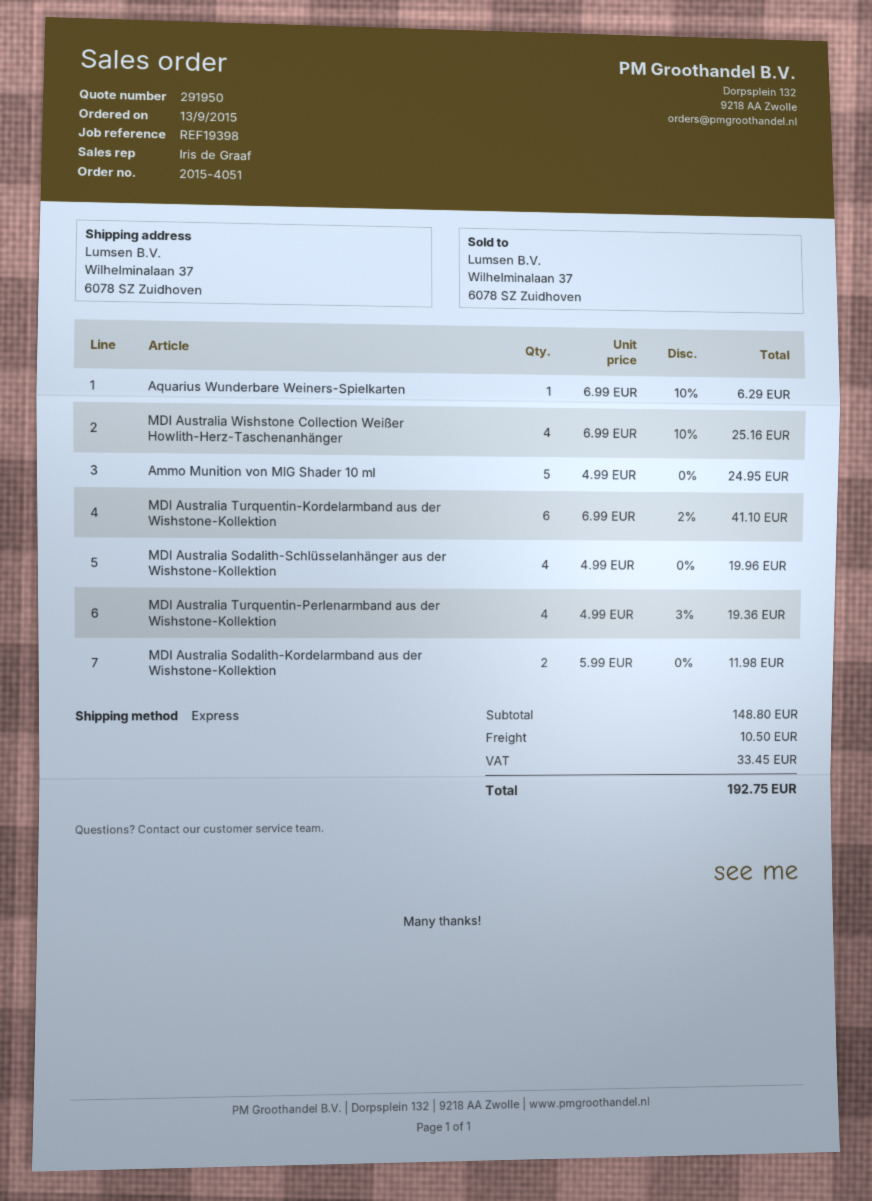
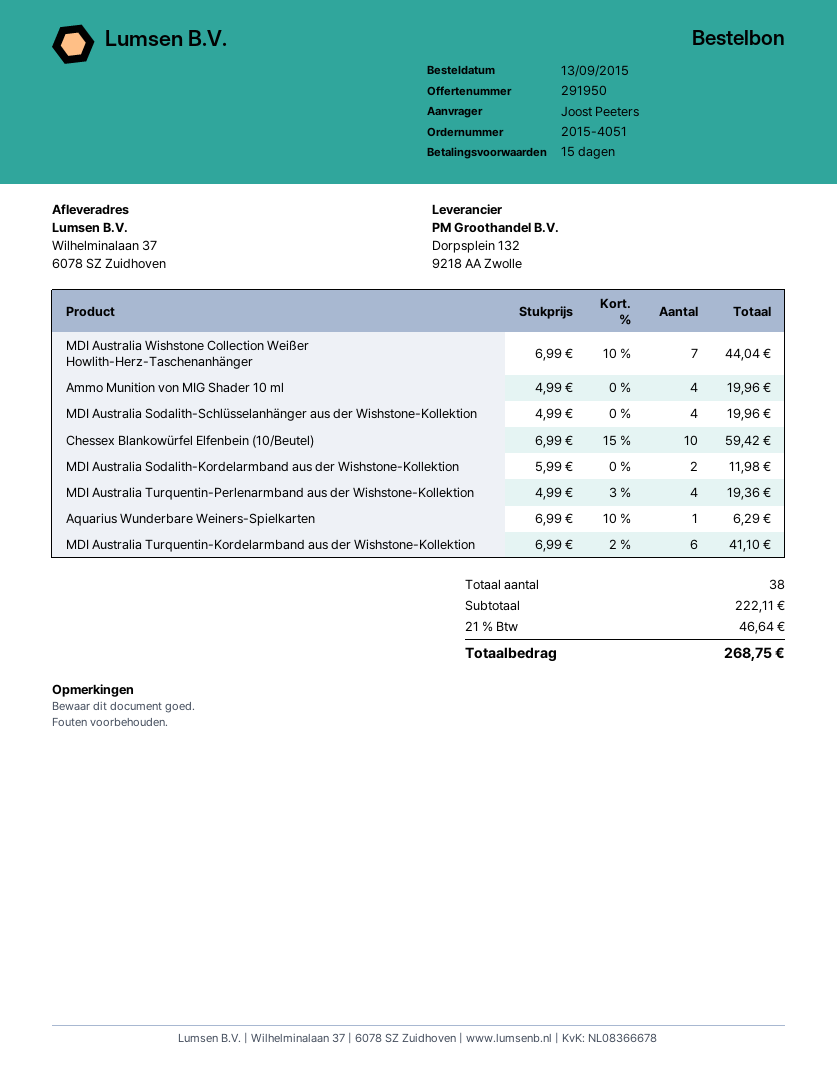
MDI Australia Wishstone Collection Weißer Howlith-Herz-Taschenanhänger: 4 x 6.99 - 10% = 25.16 -> 7 x 6.99 - 10% = 44.04
Ammo Munition von MIG Shader 10 ml: 5 x 4.99 = 24.95 -> 4 x 4.99 = 19.96
Chessex Blankowürfel Elfenbein (10/Beutel): none -> 10 x 6.99 - 15% = 59.42
subtotal: 148.80 -> 222.11
shipping: 10.50 -> none
tax: 33.45 -> 46.64
total: 192.75 -> 268.75

